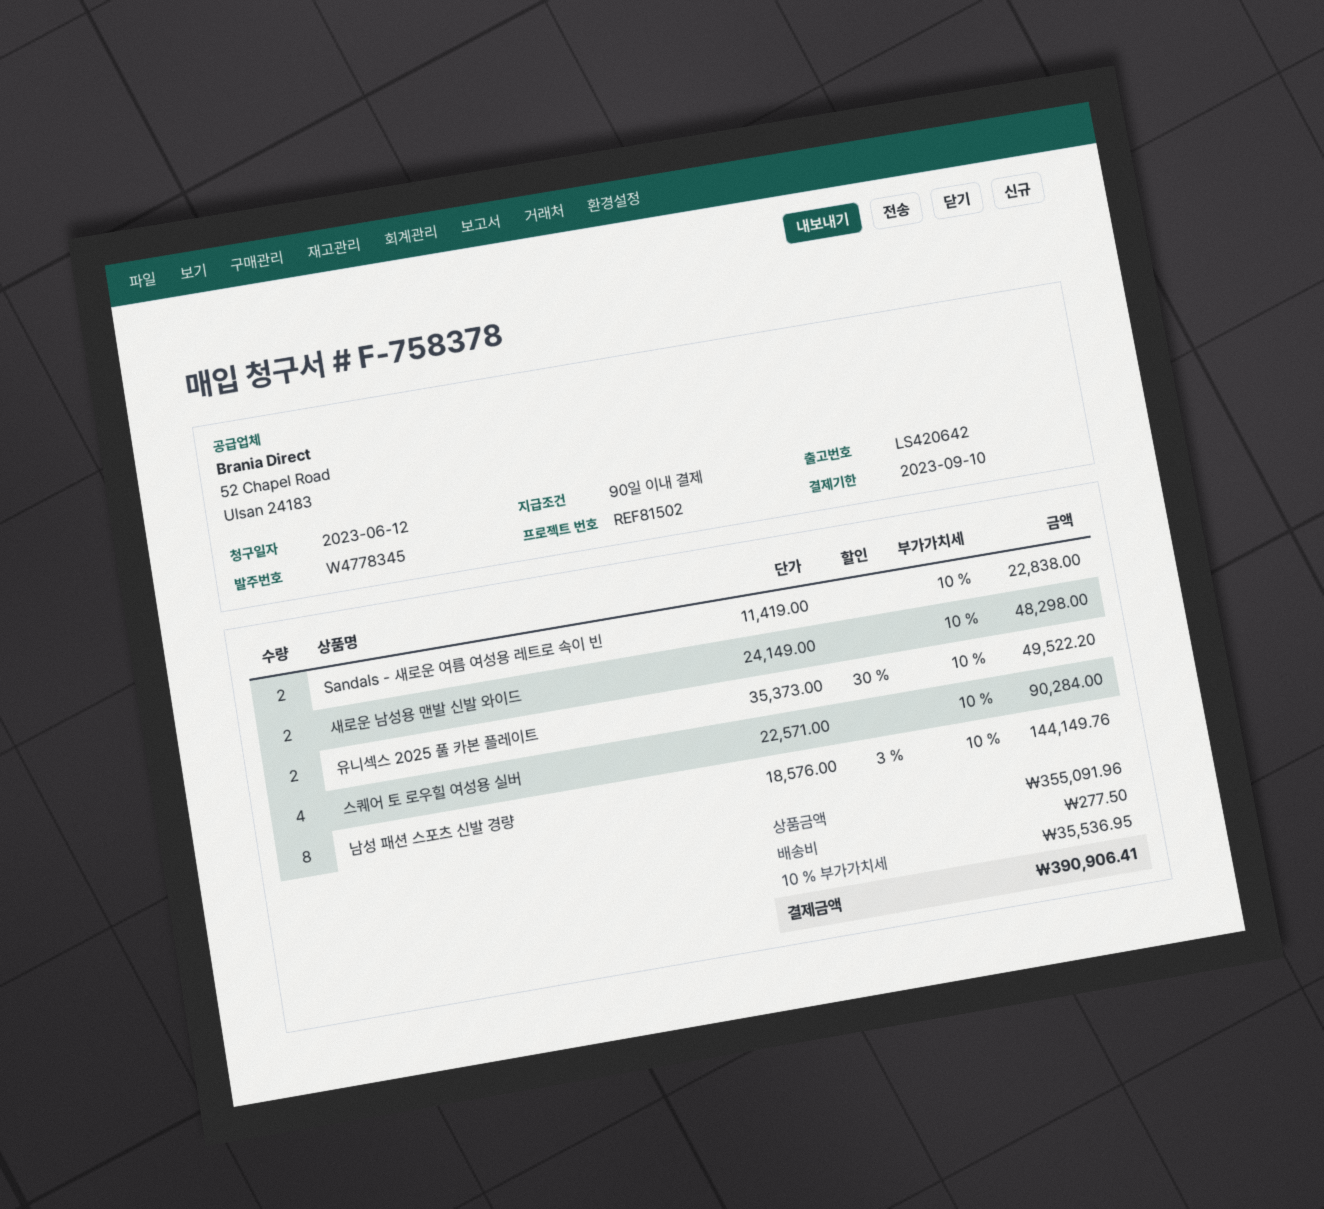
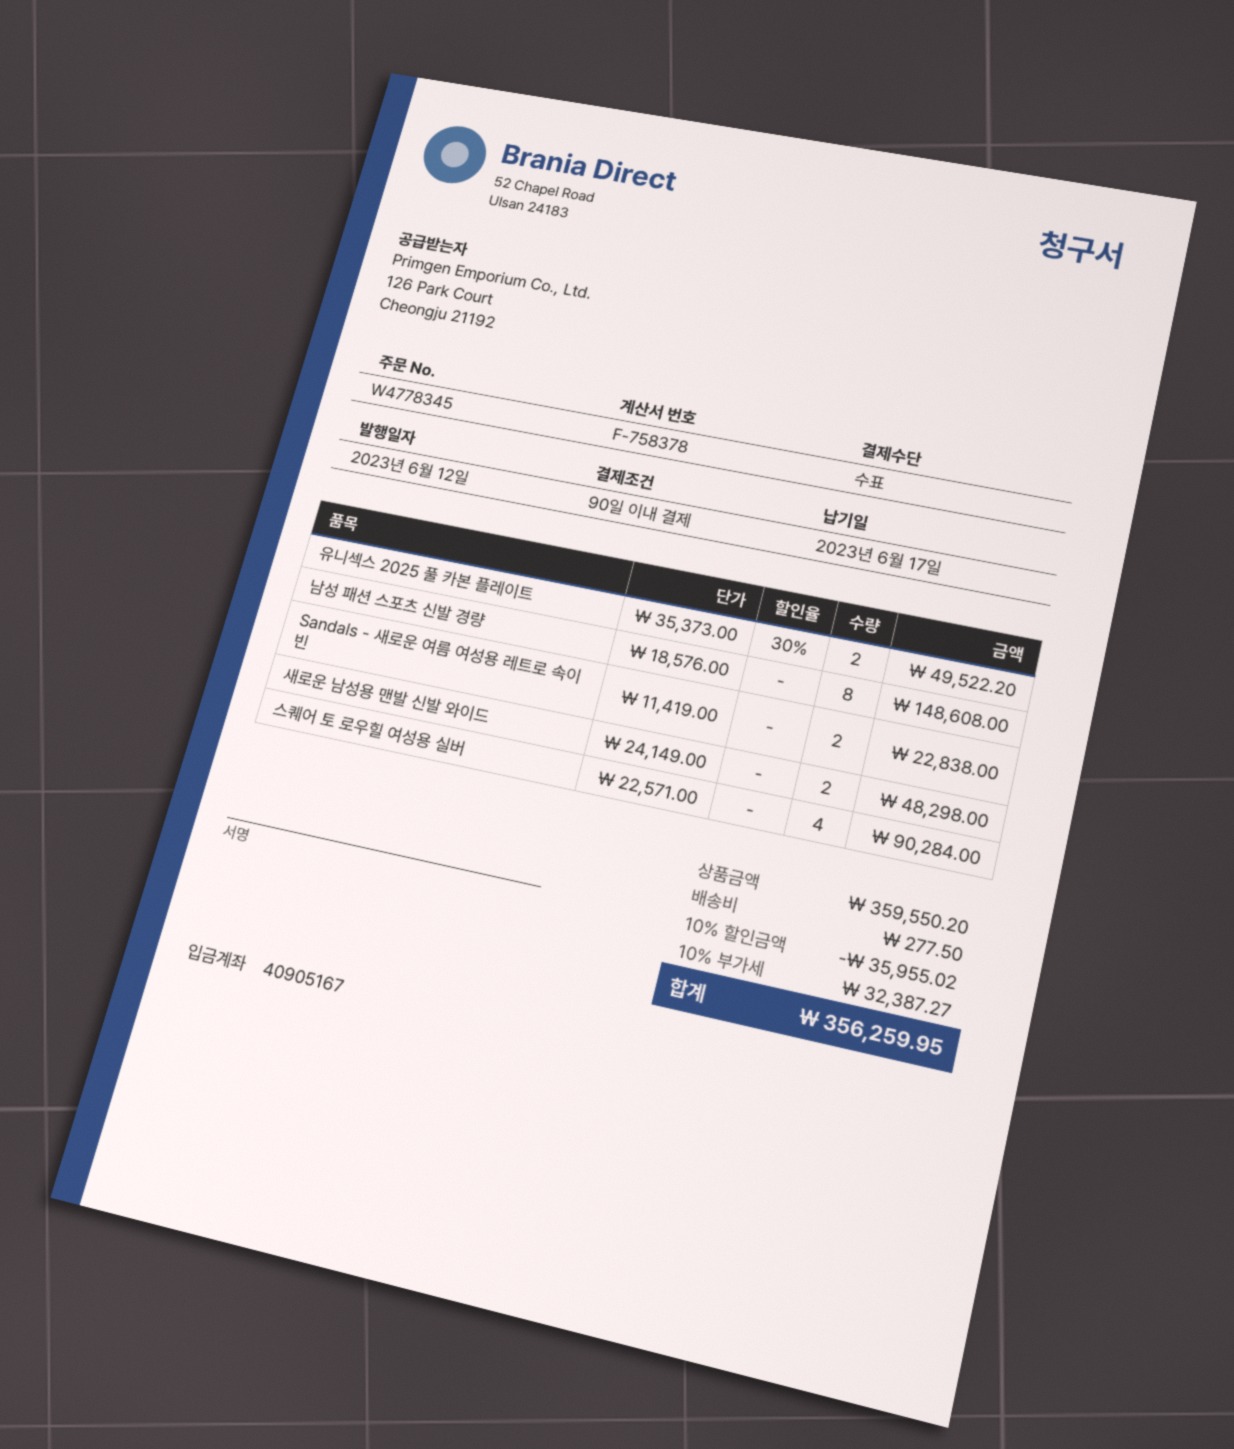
남성 패션 스포츠 신발 경량: 8 x 18576.00 - 3% = 144149.76 -> 8 x 18576.00 = 148608.00
subtotal: 355091.96 -> 359550.20
discount: none -> 10% = 35955.02
tax: 10% = 35536.95 -> 10% = 32387.27
total: 390906.41 -> 356259.95

